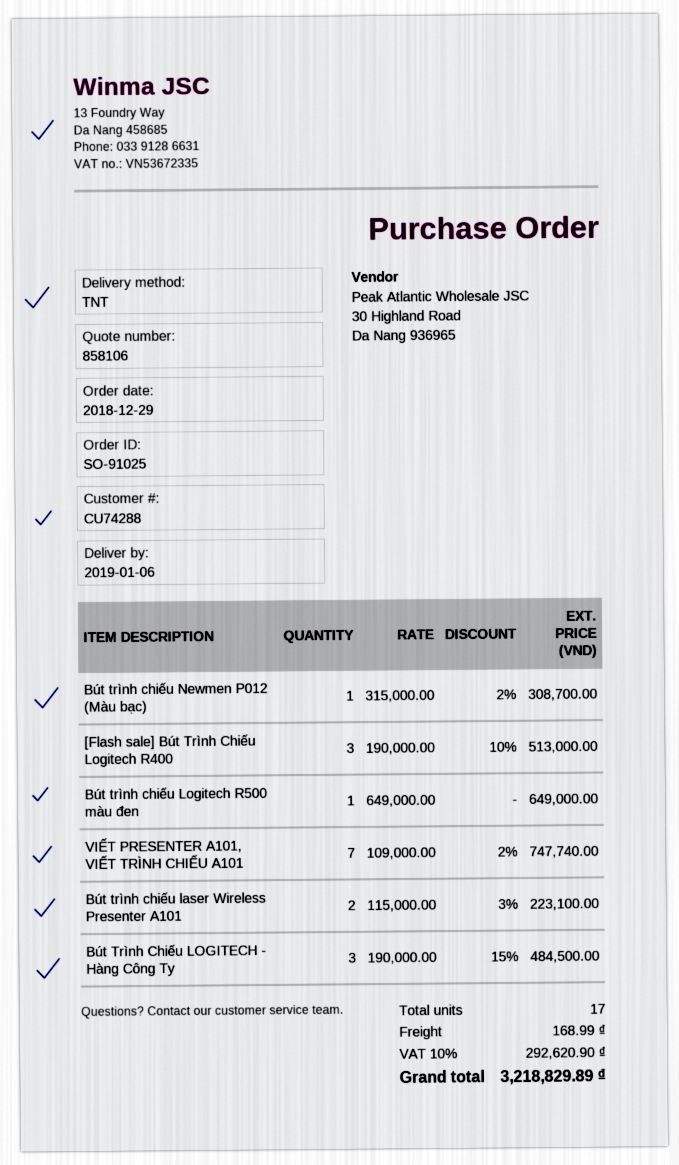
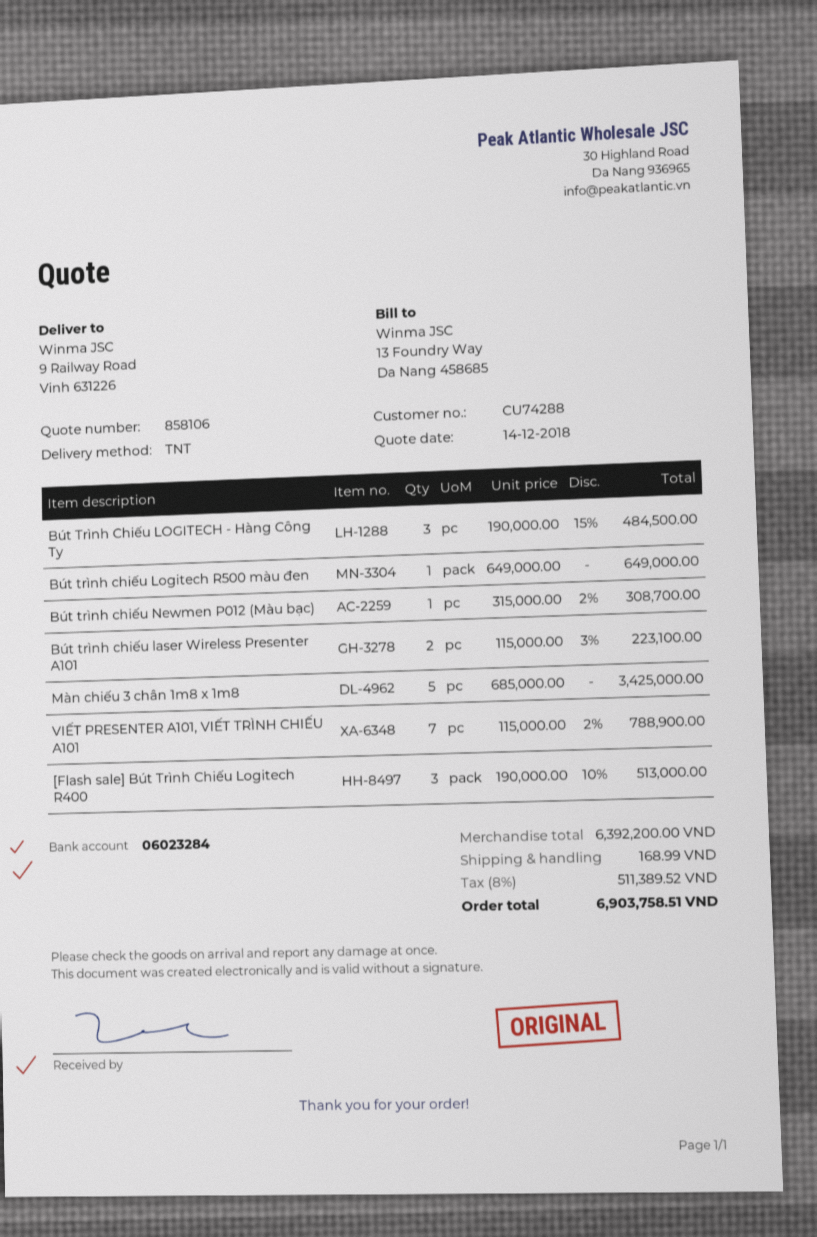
VIẾT PRESENTER A101, VIẾT TRÌNH CHIẾU A101: 7 x 109000.00 - 2% = 747740.00 -> 7 x 115000.00 - 2% = 788900.00
Màn chiếu 3 chân 1m8 x 1m8: none -> 5 x 685000.00 = 3425000.00
tax: 10% = 292620.90 -> 8% = 511389.52
total: 3218829.89 -> 6903758.51

